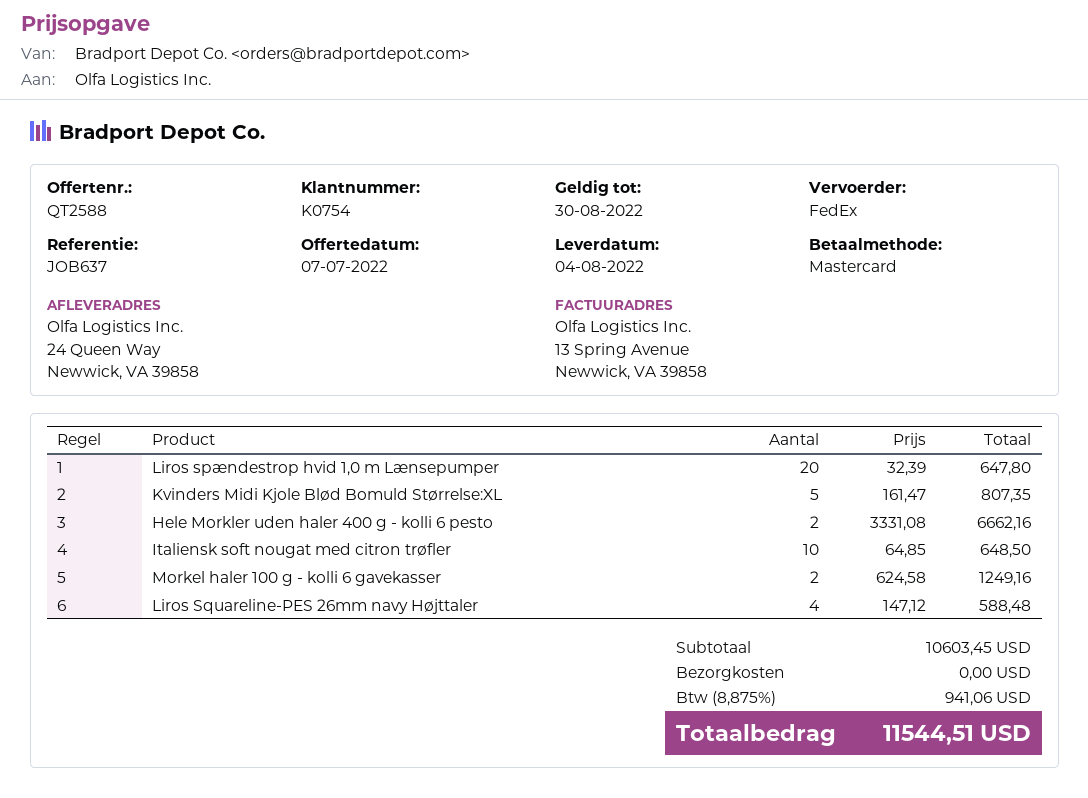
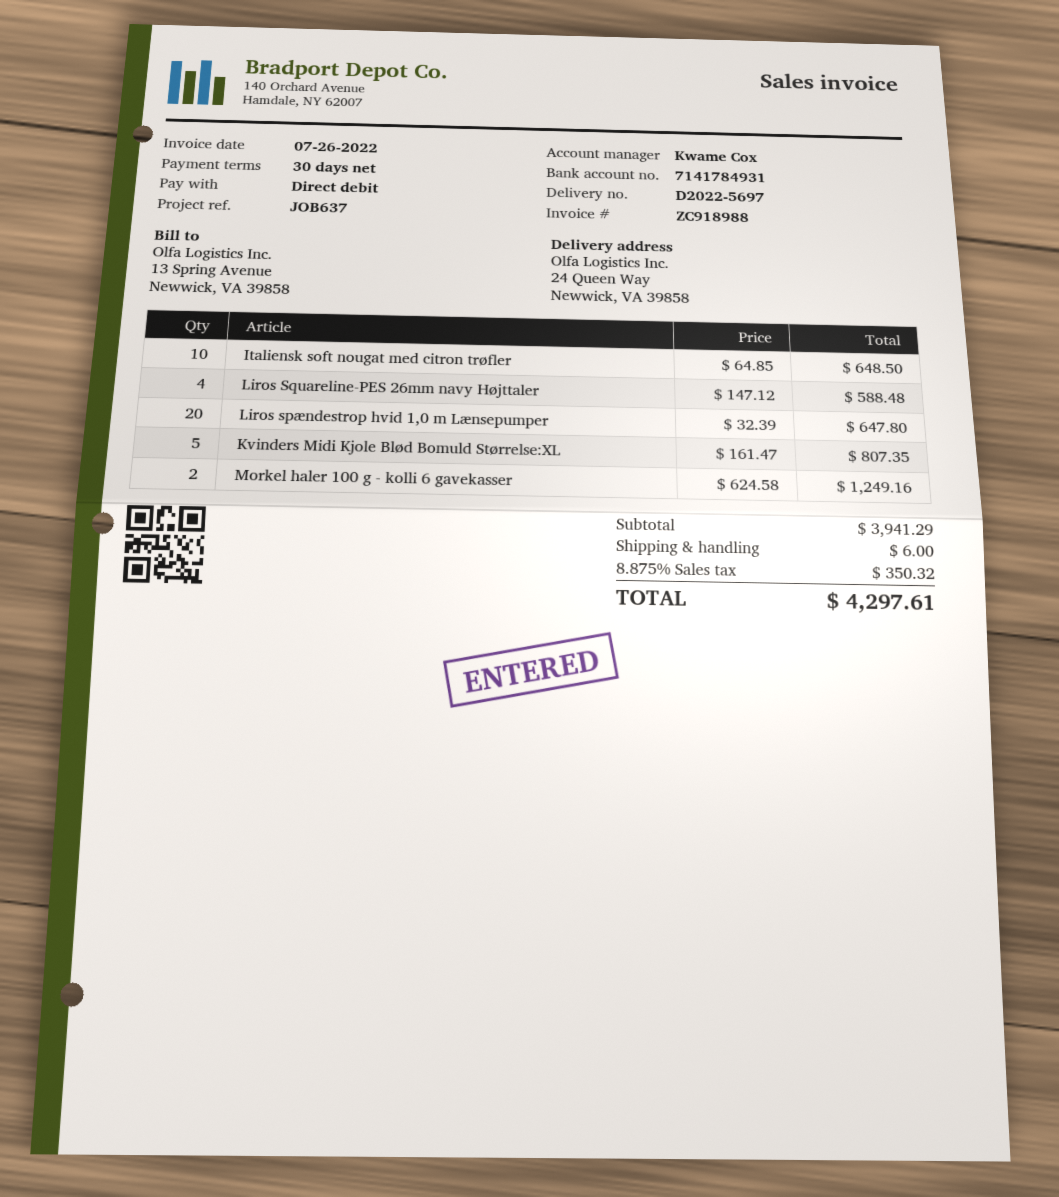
payment method: Mastercard -> direct debit
Hele Morkler uden haler 400 g - kolli 6 pesto: 2 x 3331.08 = 6662.16 -> none
subtotal: 10603.45 -> 3941.29
shipping: 0.00 -> 6.00
tax: 8.875% = 941.06 -> 8.875% = 350.32
total: 11544.51 -> 4297.61

